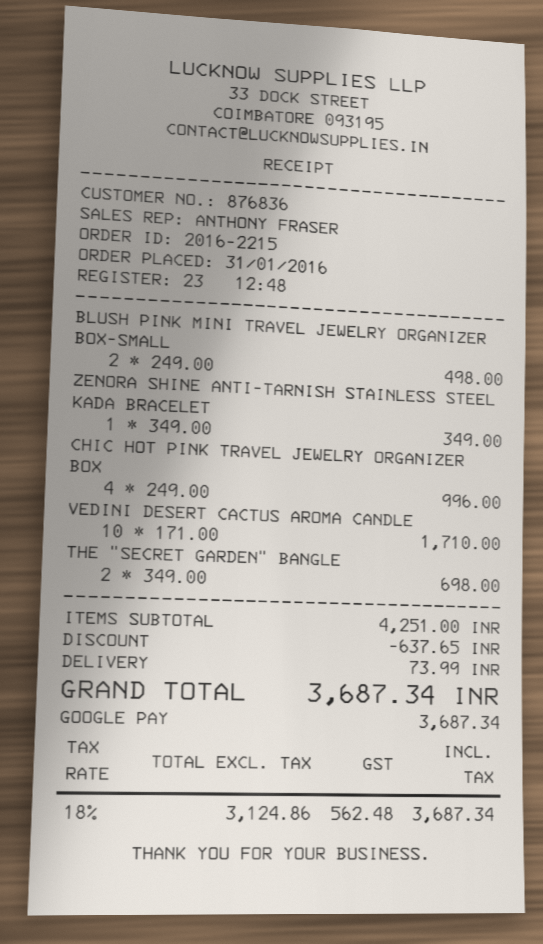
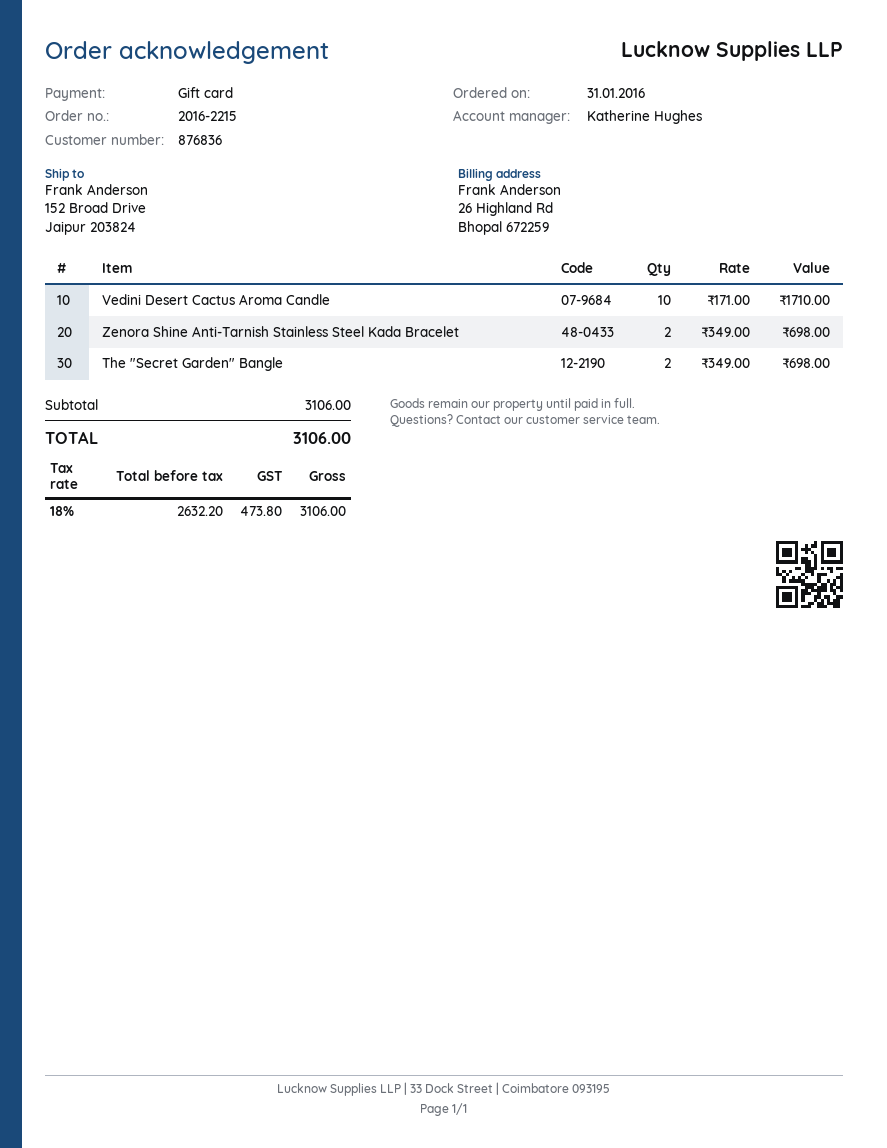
sales rep: ANTHONY FRASER -> Katherine Hughes
payment method: Google Pay -> gift card
BLUSH PINK MINI TRAVEL JEWELRY ORGANIZER BOX-SMALL: 2 x 249.00 = 498.00 -> none
ZENORA SHINE ANTI-TARNISH STAINLESS STEEL KADA BRACELET: 1 x 349.00 = 349.00 -> 2 x 349.00 = 698.00
CHIC HOT PINK TRAVEL JEWELRY ORGANIZER BOX: 4 x 249.00 = 996.00 -> none
subtotal: 4251.00 -> 3106.00
discount: 637.65 -> none
shipping: 73.99 -> none
net: 3124.86 -> 2632.20
tax: 18% = 562.48 -> 18% = 473.80
total: 3687.34 -> 3106.00

